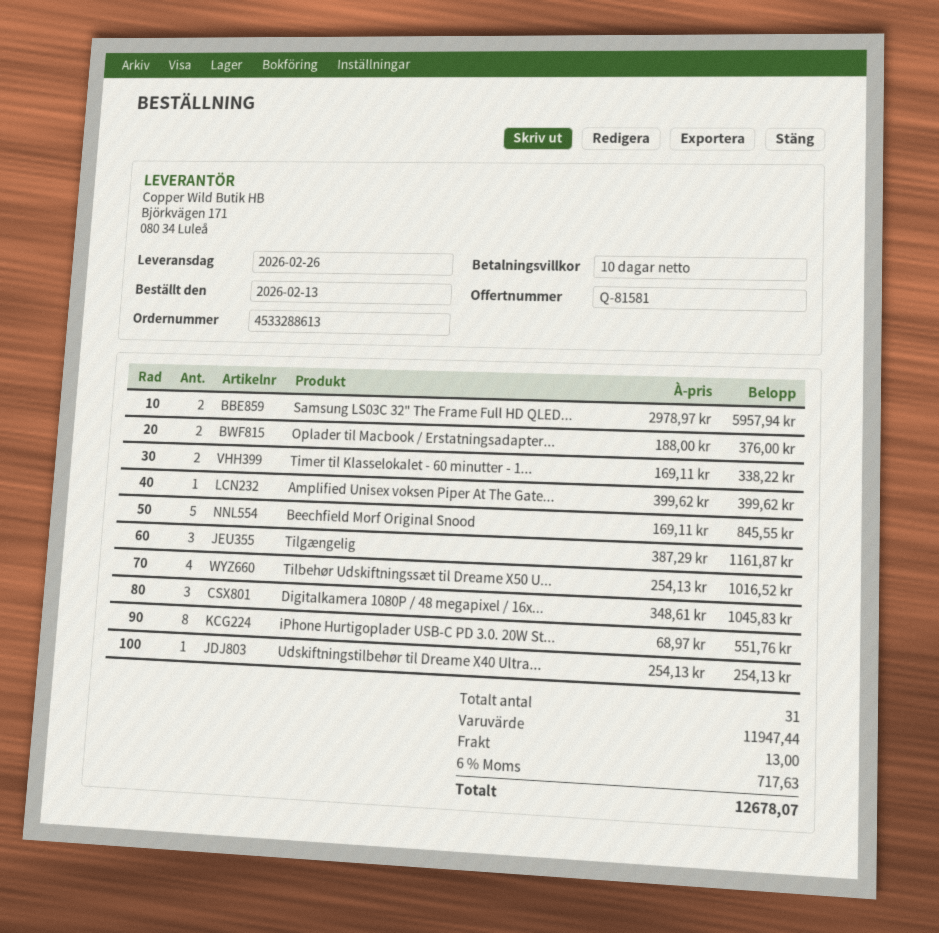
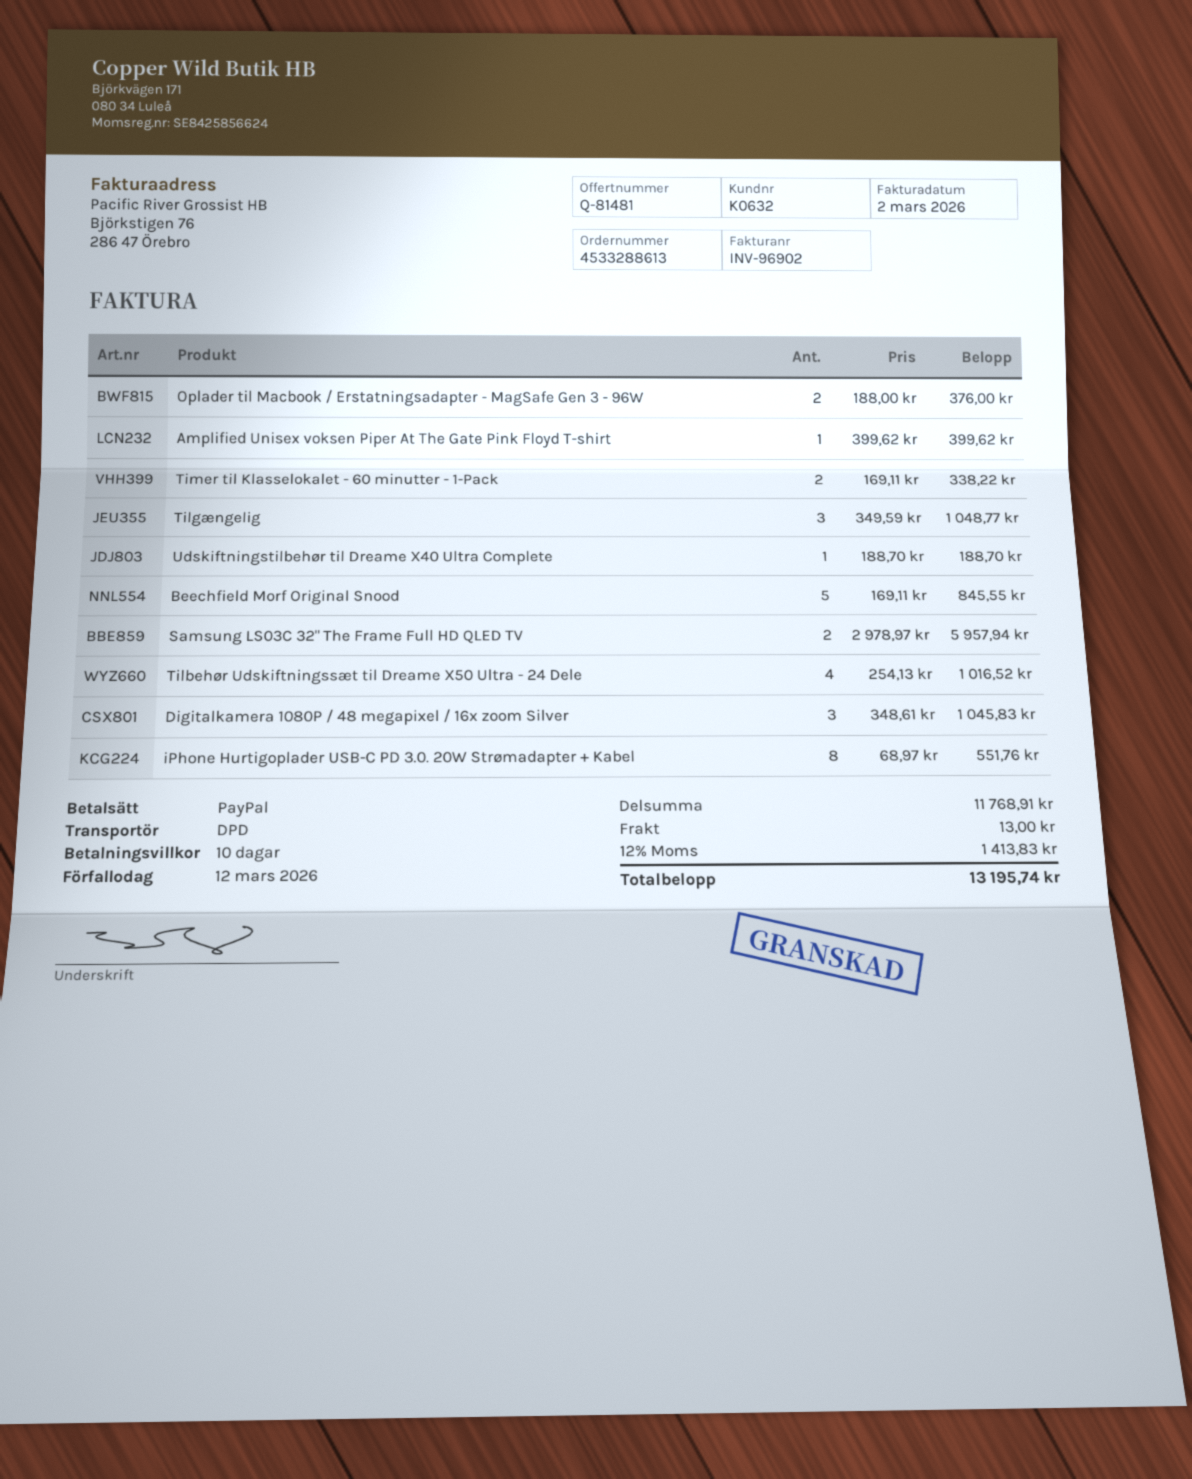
quote number: Q-81581 -> Q-81481
Tilgængelig: 3 x 387.29 = 1161.87 -> 3 x 349.59 = 1048.77
Udskiftningstilbehør til Dreame X40 Ultra...: 1 x 254.13 = 254.13 -> 1 x 188.70 = 188.70
subtotal: 11947.44 -> 11768.91
tax: 6% = 717.63 -> 12% = 1413.83
total: 12678.07 -> 13195.74

